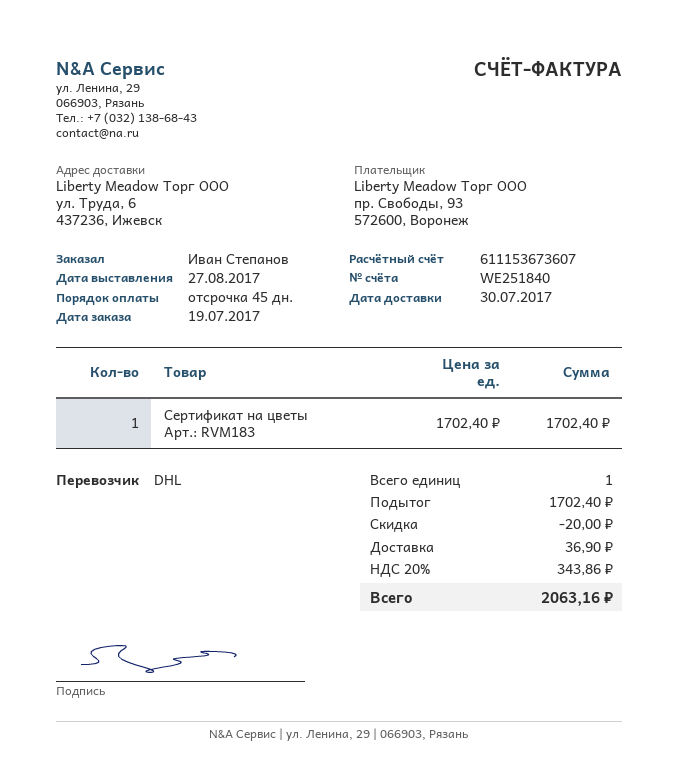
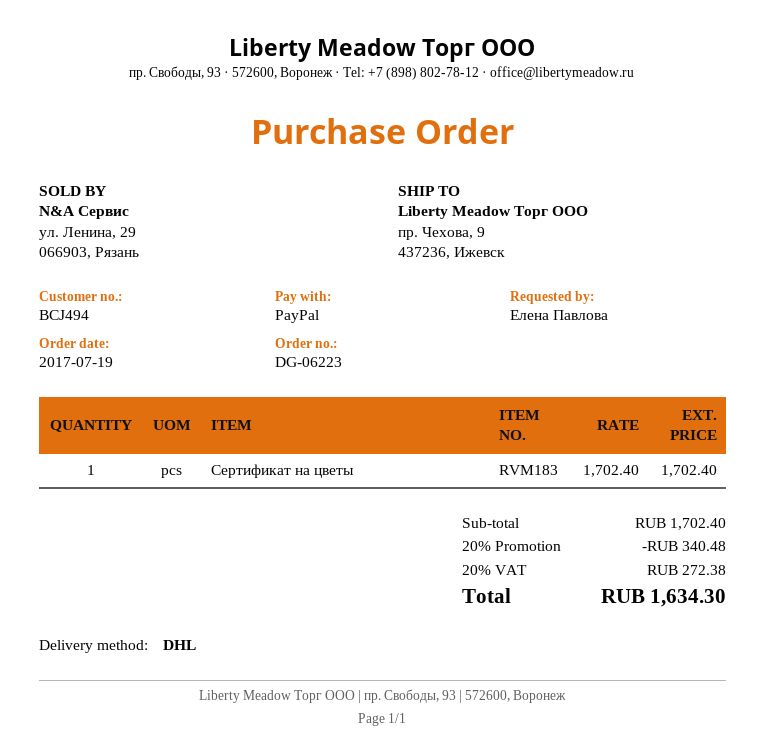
ordered by: Иван Степанов -> Елена Павлова
ship to: ул. Труда, 6, 437236, Ижевск -> пр. Чехова, 9, 437236, Ижевск
discount: 20.00 -> 340.48
shipping: 36.90 -> none
tax: 20% = 343.86 -> 20% = 272.38
total: 2063.16 -> 1634.30

